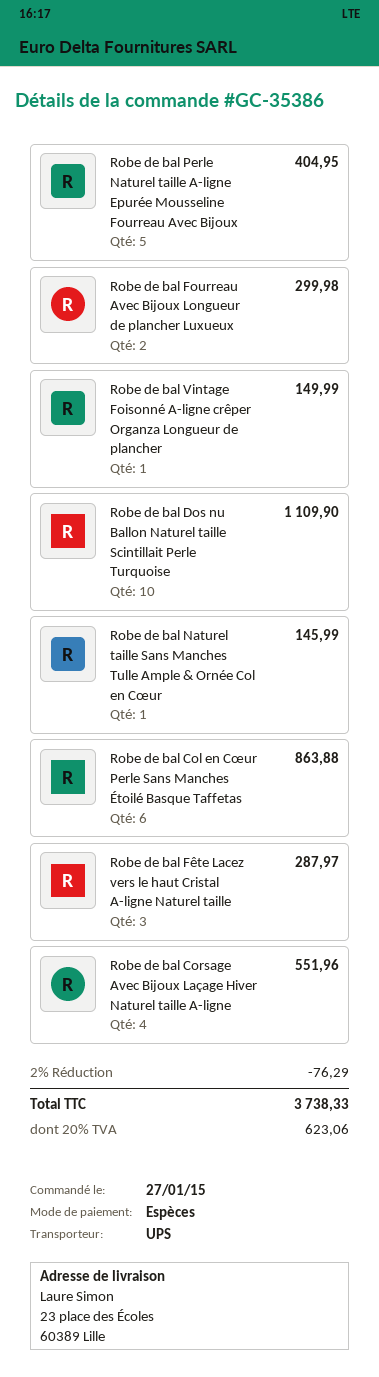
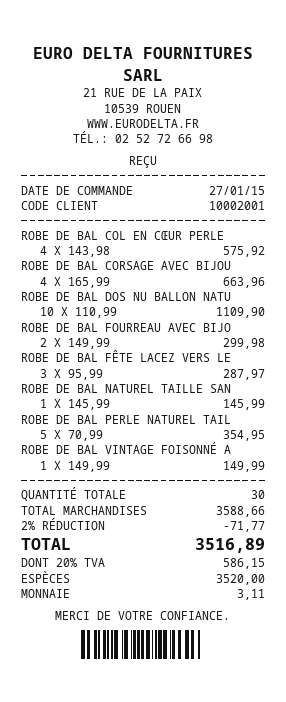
Robe de bal Perle Naturel taille A-ligne Epurée Mousseline Fourreau Avec Bijoux: 5 for 404.95 -> 5 for 354.95
Robe de bal Col en Cœur Perle Sans Manches Étoilé Basque Taffetas: 6 for 863.88 -> 4 for 575.92
Robe de bal Corsage Avec Bijoux Laçage Hiver Naturel taille A-ligne: 4 for 551.96 -> 4 for 663.96
discount: 2% = 76.29 -> 2% = 71.77
tax: 20% = 623.06 -> 20% = 586.15
total: 3738.33 -> 3516.89

